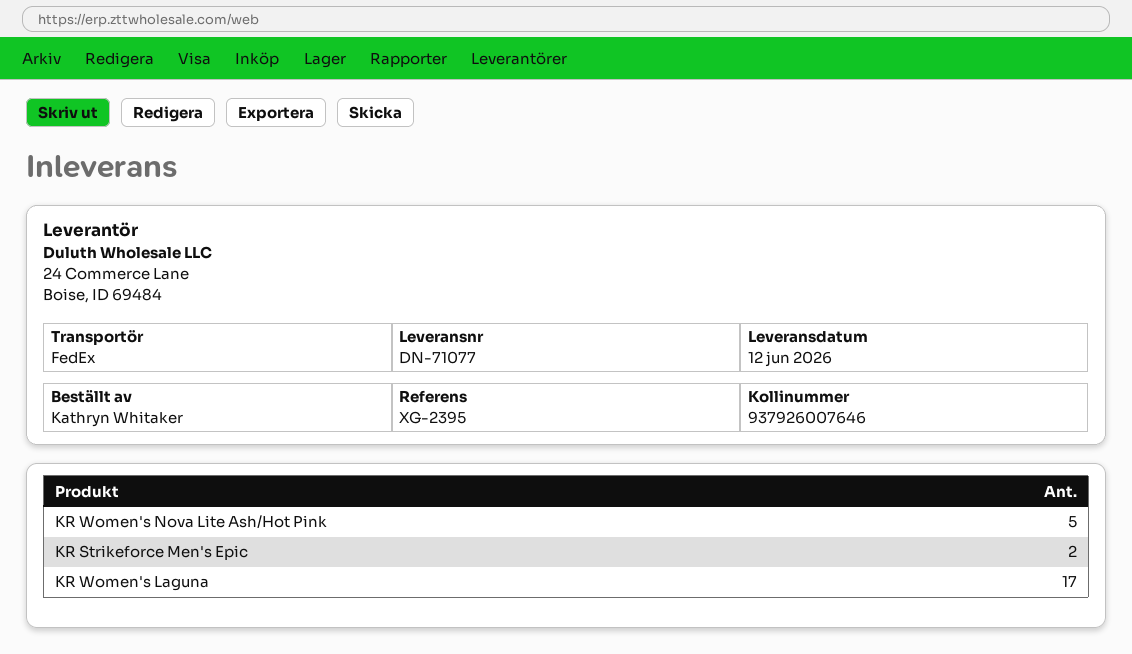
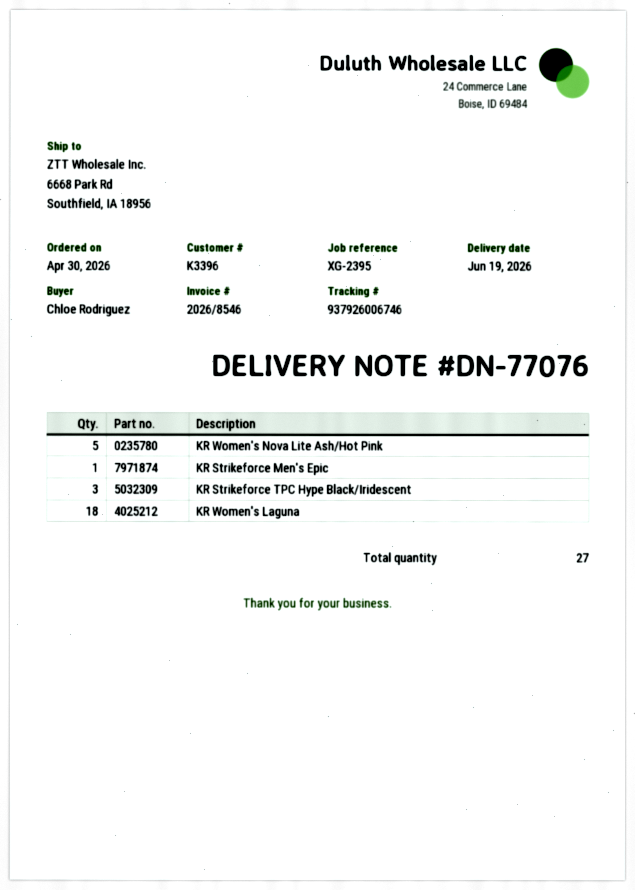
delivery note number: DN-71077 -> DN-77076
delivery date: 2026-06-12 -> 2026-06-19
ordered by: Kathryn Whitaker -> Chloe Rodriguez
tracking number: 937926007646 -> 937926006746
KR Strikeforce Men's Epic: 2 -> 1
KR Women's Laguna: 17 -> 18
KR Strikeforce TPC Hype Black/Iridescent: none -> 3

